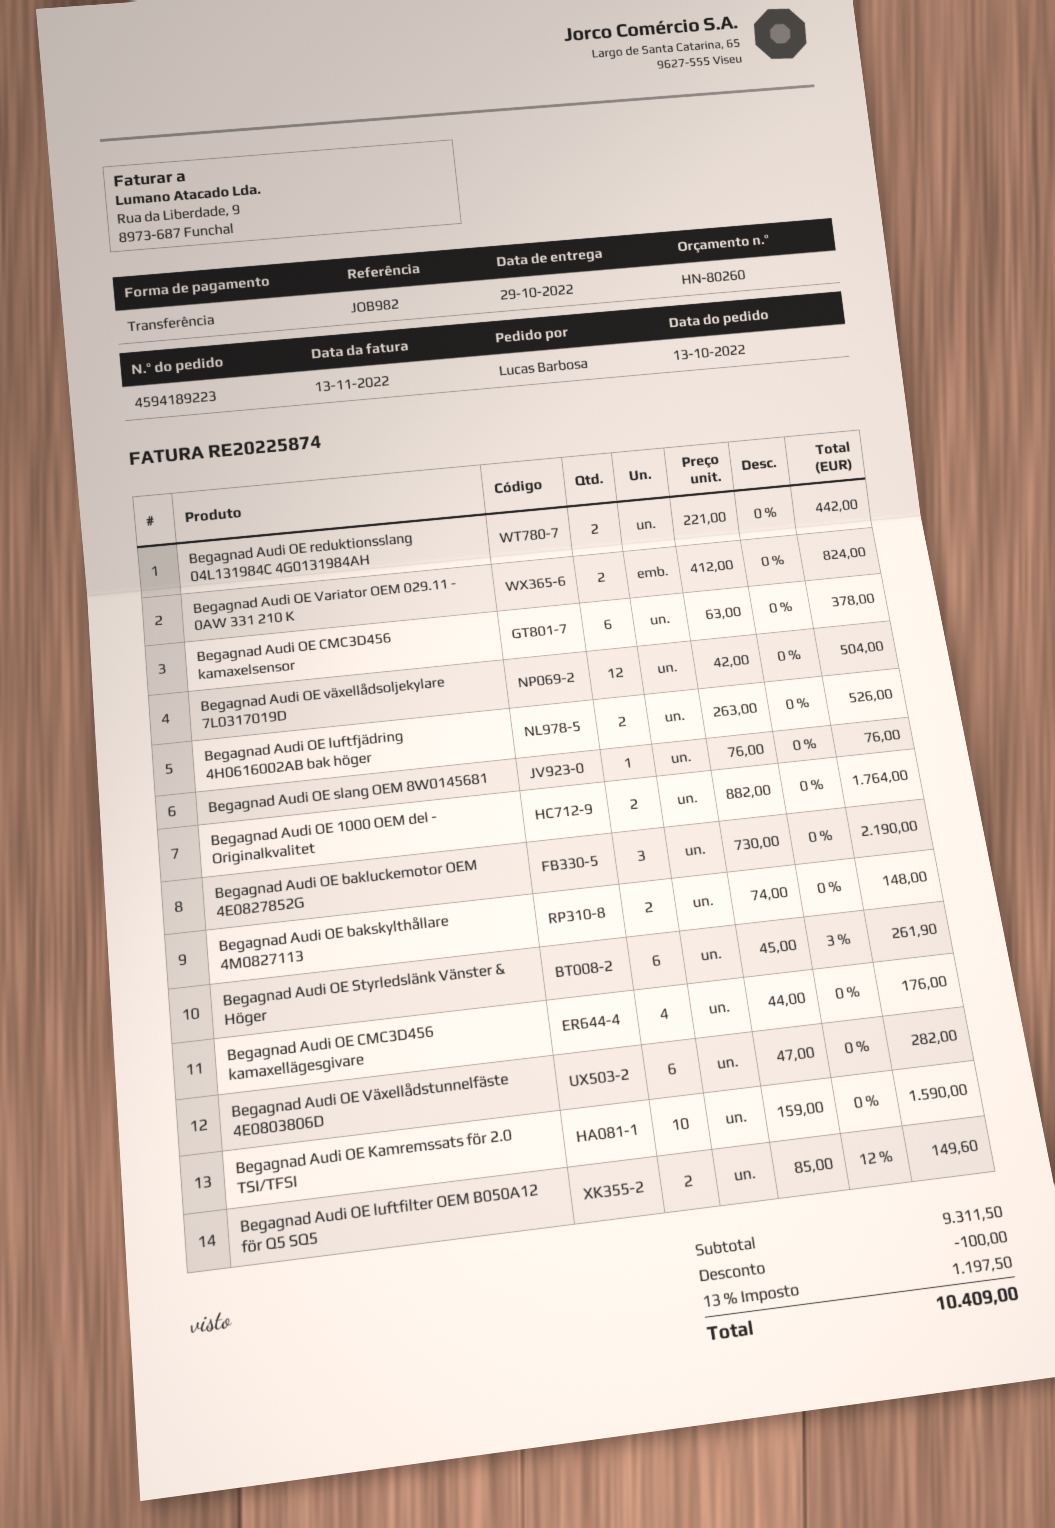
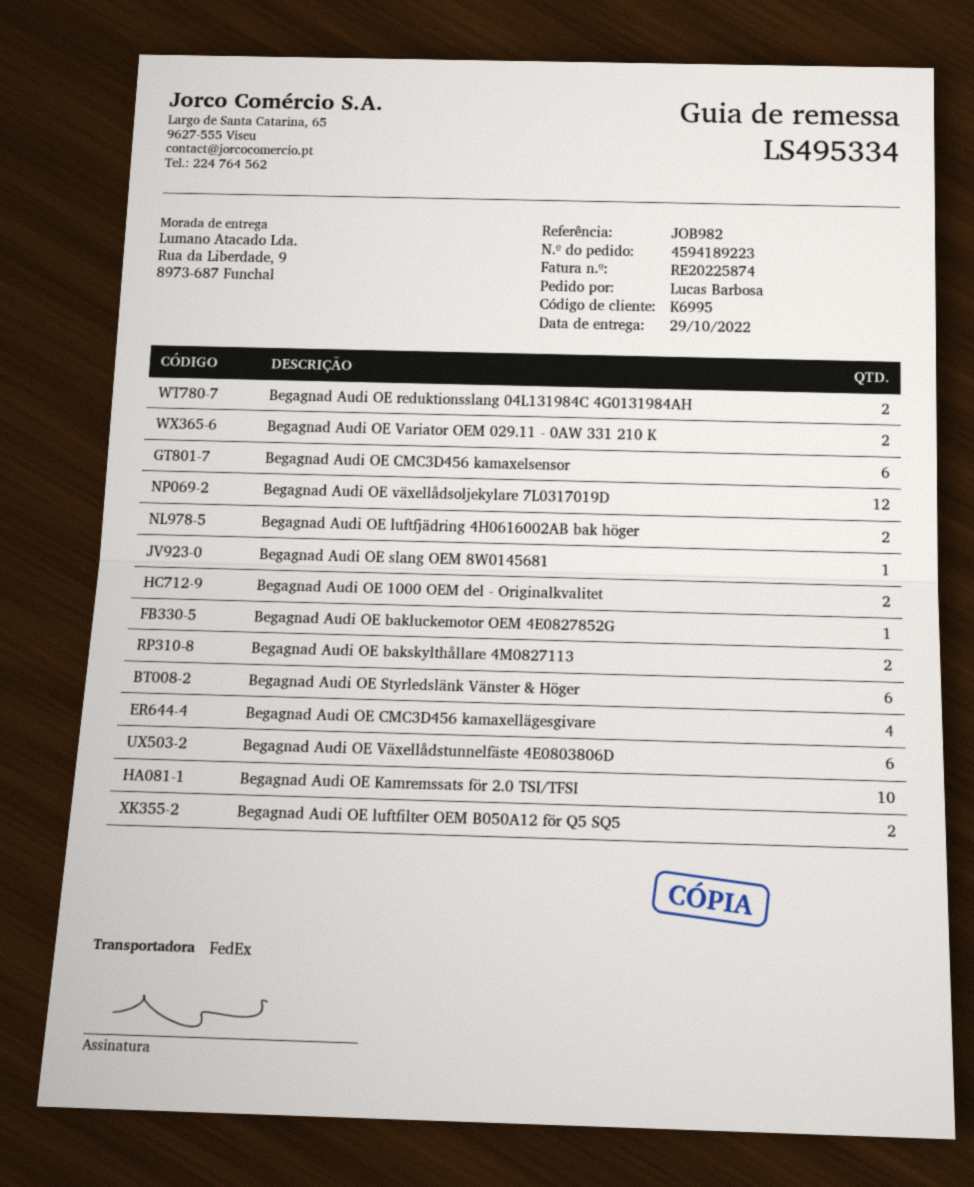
Begagnad Audi OE bakluckemotor OEM 4E0827852G: 3 -> 1

